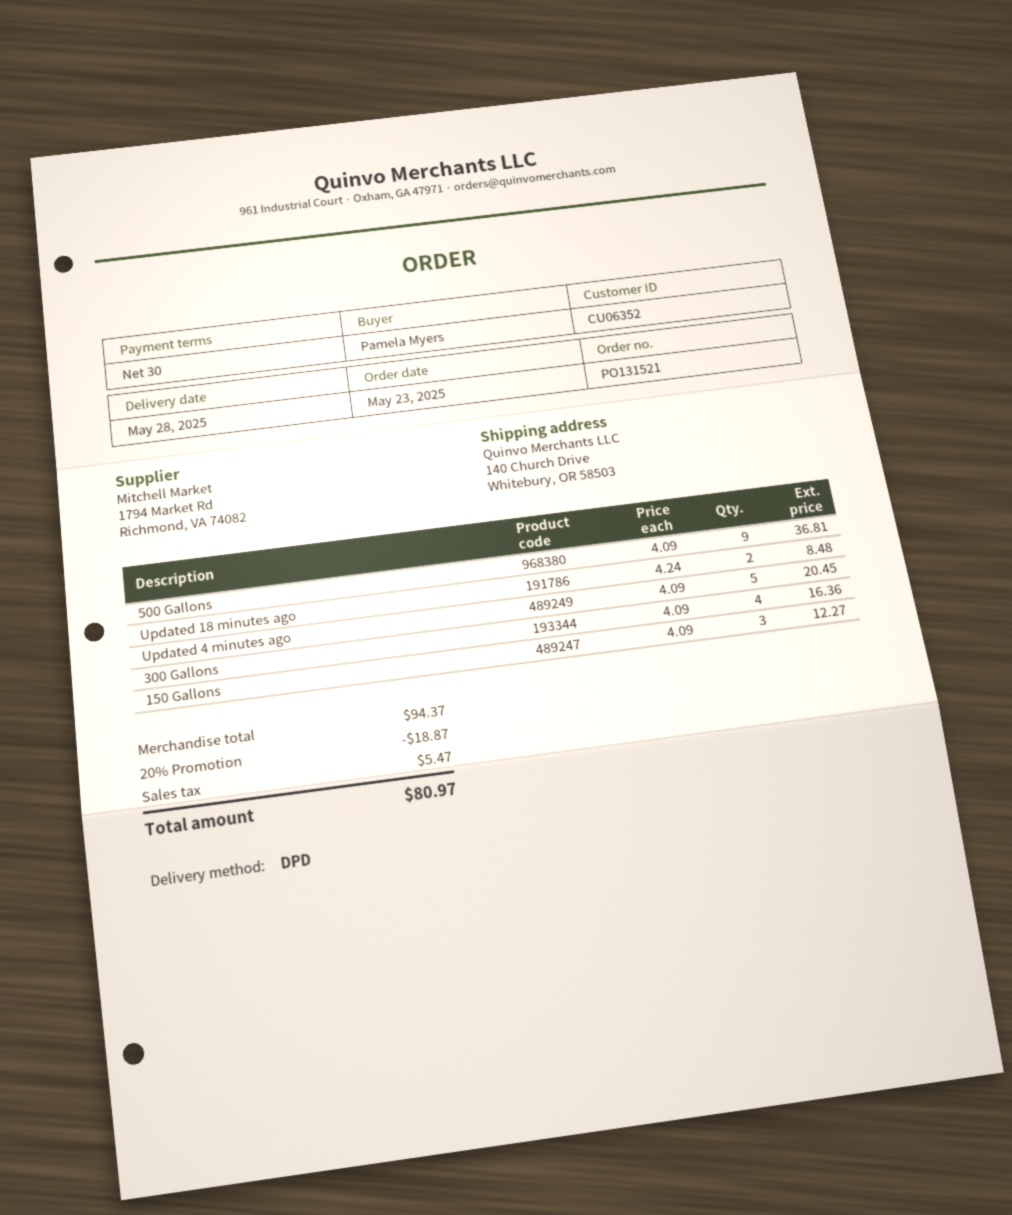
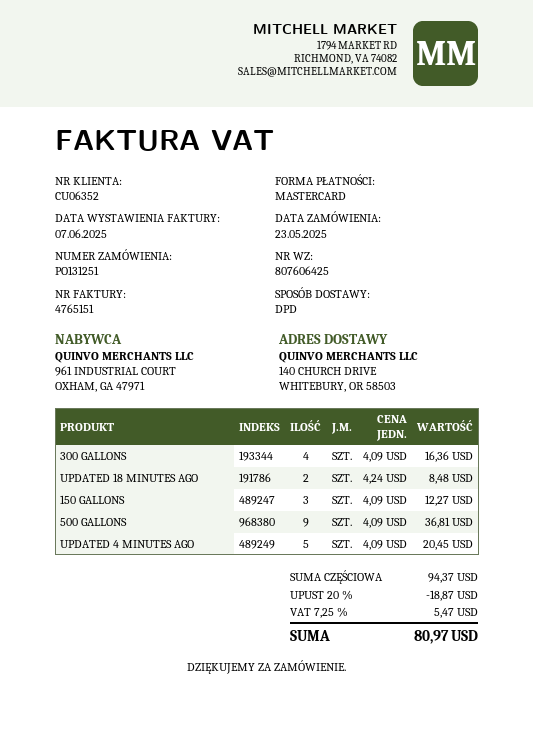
order number: PO131521 -> PO131251

